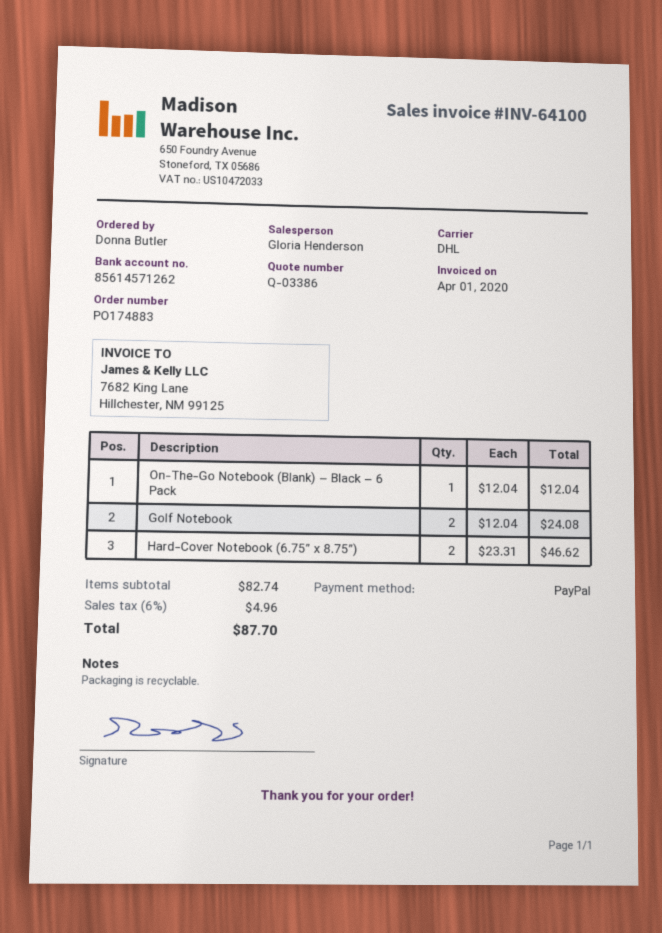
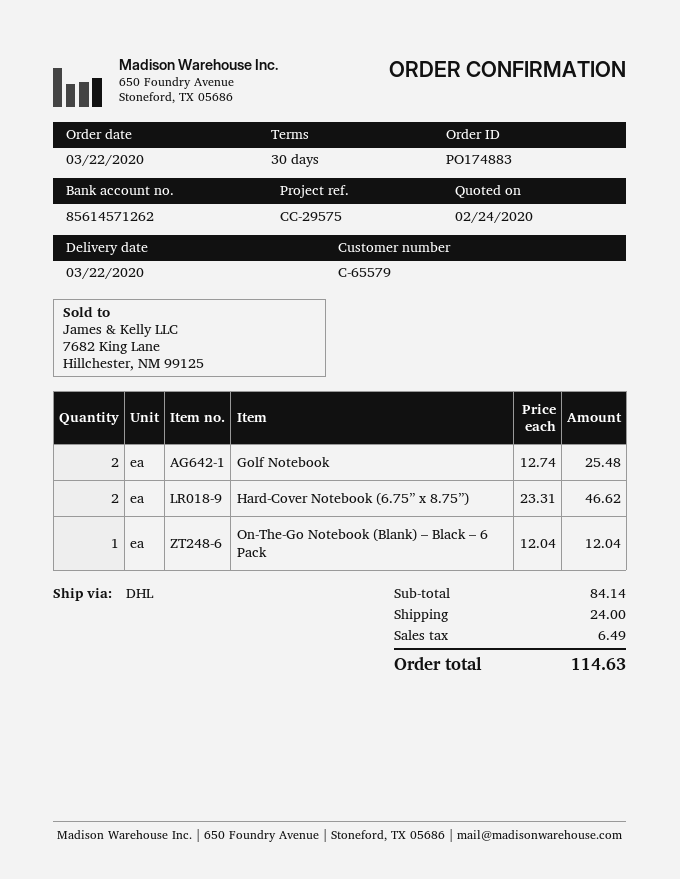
Golf Notebook: 2 x 12.04 = 24.08 -> 2 x 12.74 = 25.48
subtotal: 82.74 -> 84.14
shipping: none -> 24.00
tax: 4.96 -> 6.49
total: 87.70 -> 114.63

